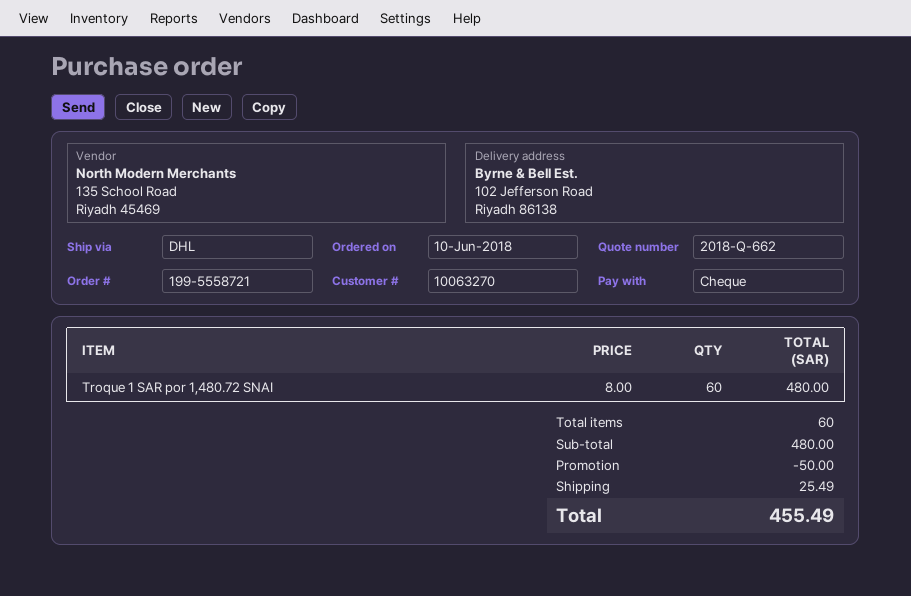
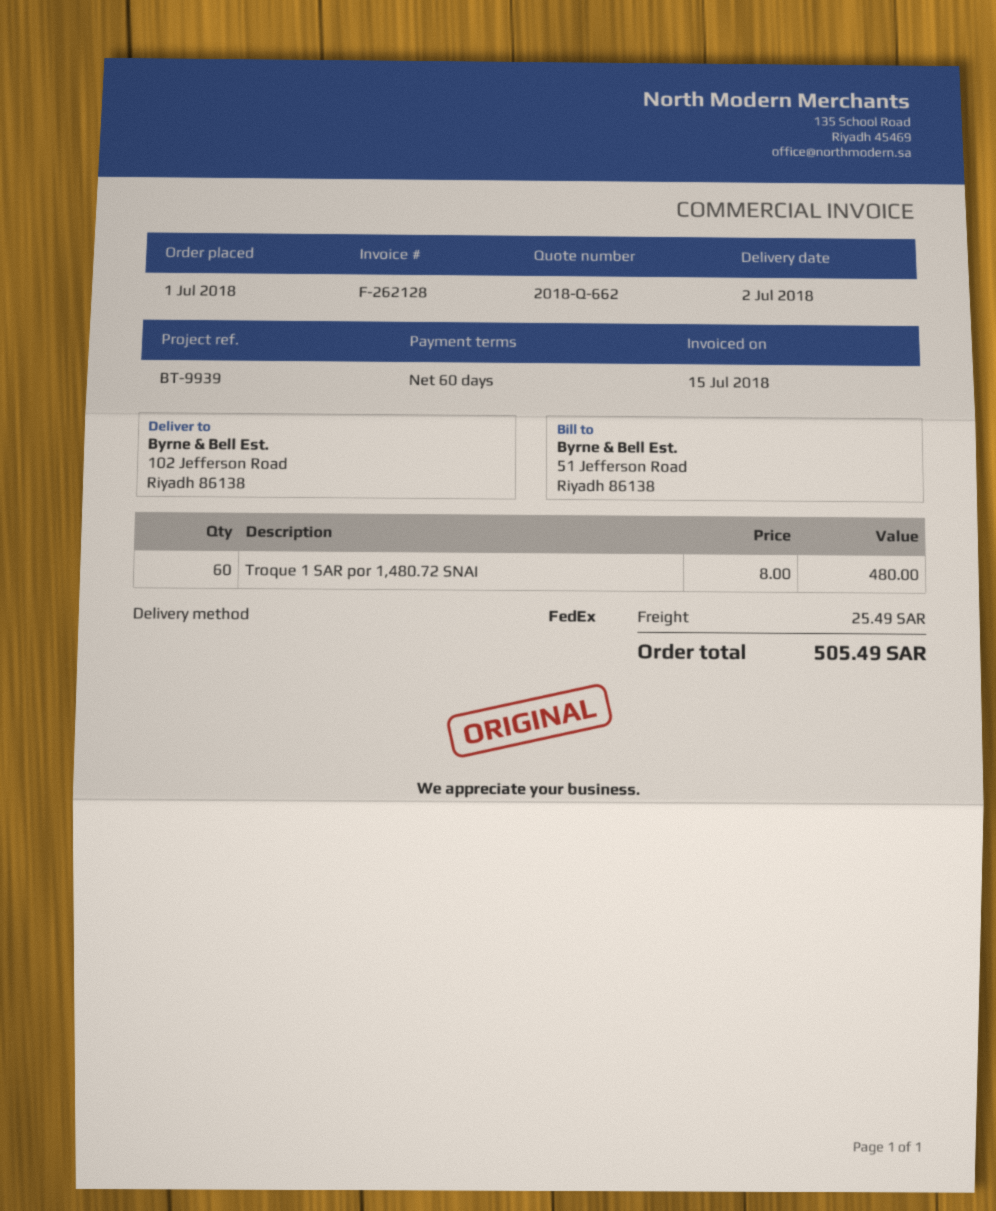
order date: 2018-06-10 -> 2018-07-01
shipping method: DHL -> FedEx
discount: 50.00 -> none
total: 455.49 -> 505.49

